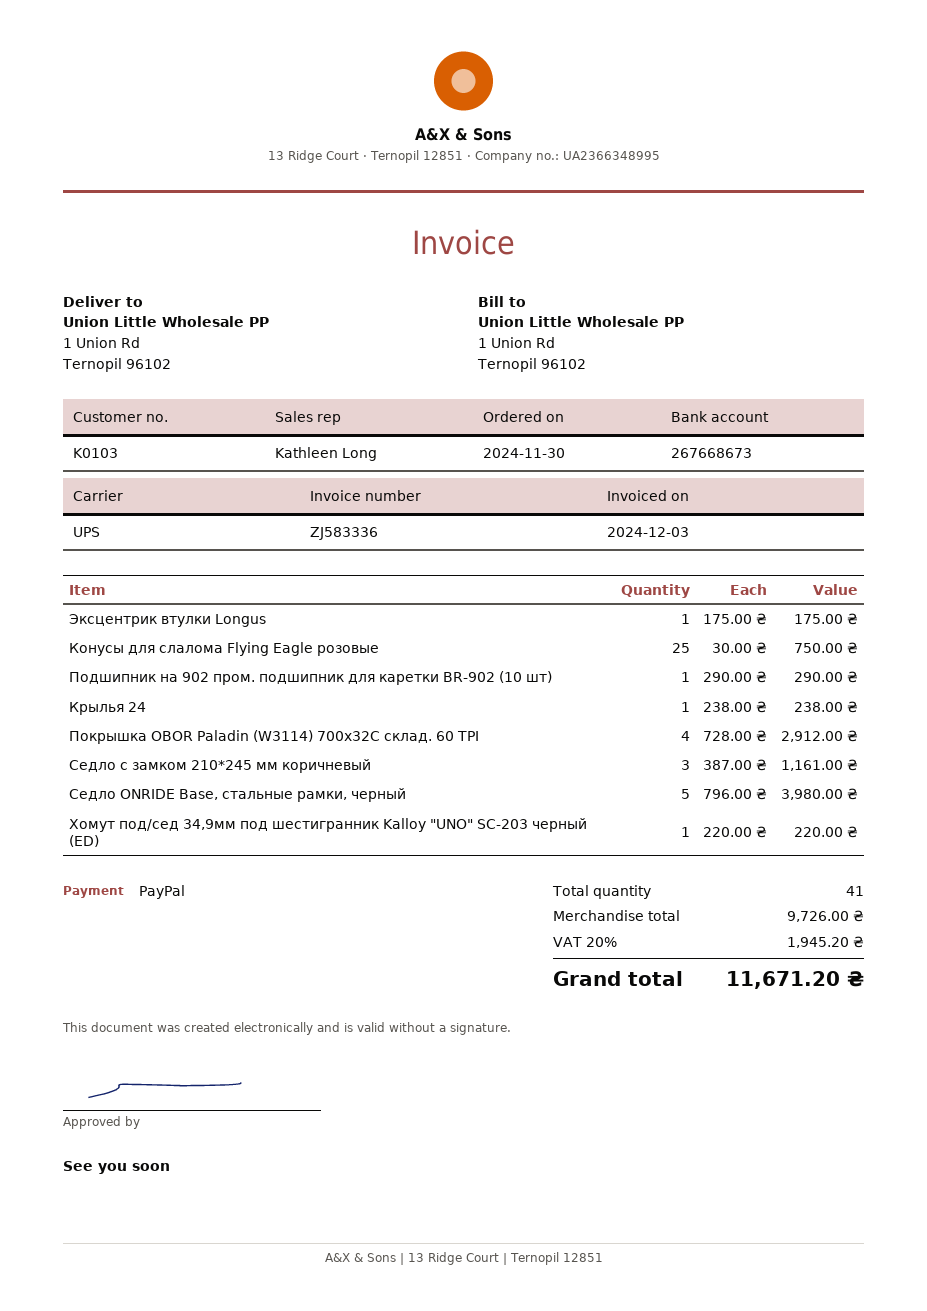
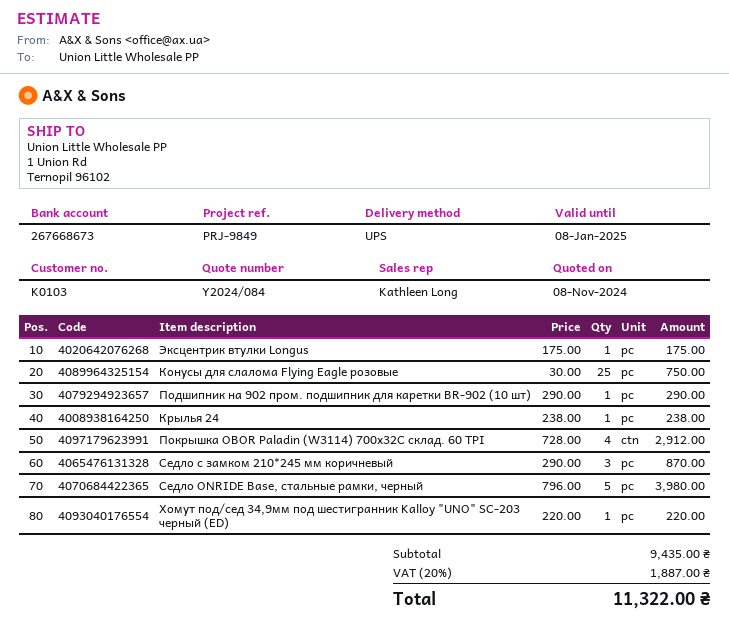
Седло с замком 210*245 мм коричневый: 3 x 387.00 = 1161.00 -> 3 x 290.00 = 870.00
subtotal: 9726.00 -> 9435.00
tax: 20% = 1945.20 -> 20% = 1887.00
total: 11671.20 -> 11322.00

